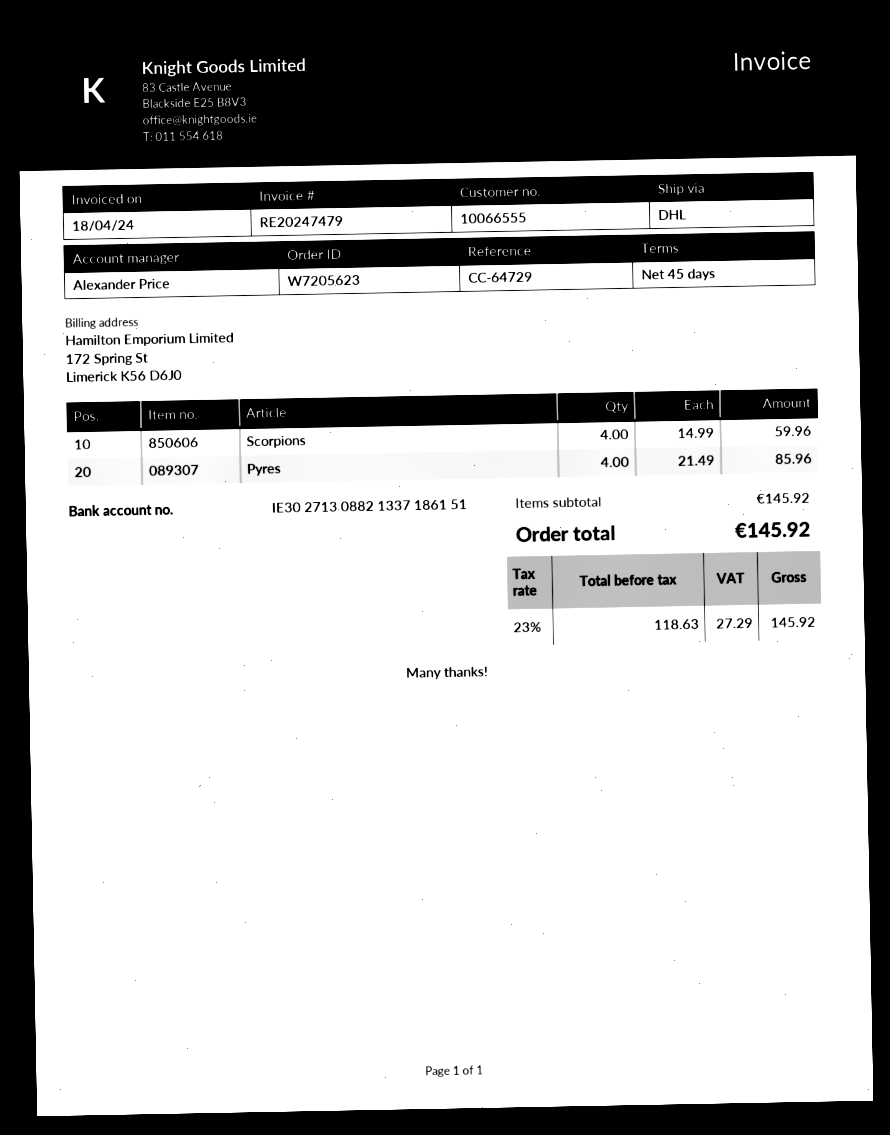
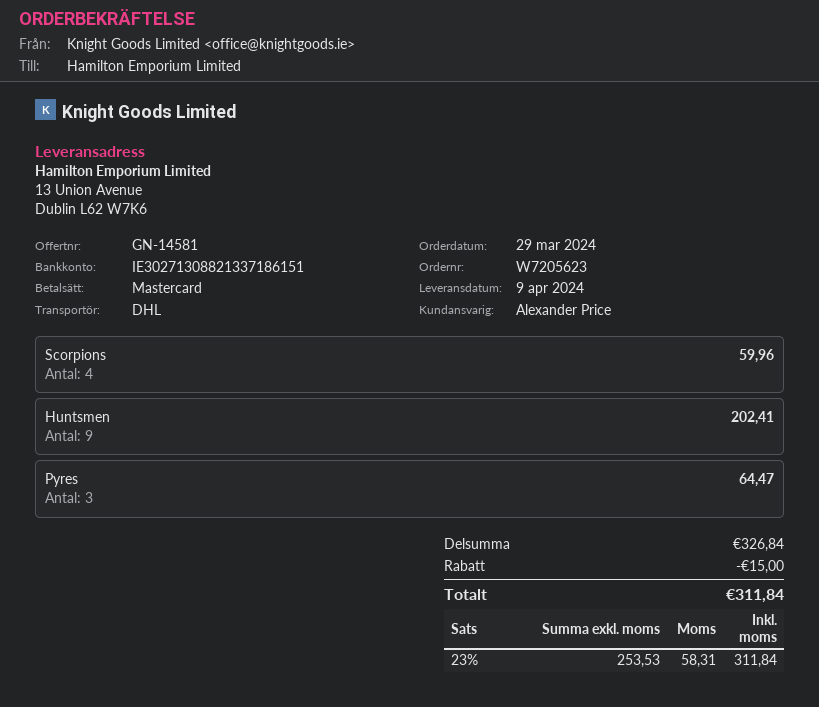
Pyres: 4 for 85.96 -> 3 for 64.47
Huntsmen: none -> 9 for 202.41
subtotal: 145.92 -> 326.84
discount: none -> 15.00
net: 118.63 -> 253.53
tax: 23% = 27.29 -> 23% = 58.31
total: 145.92 -> 311.84

